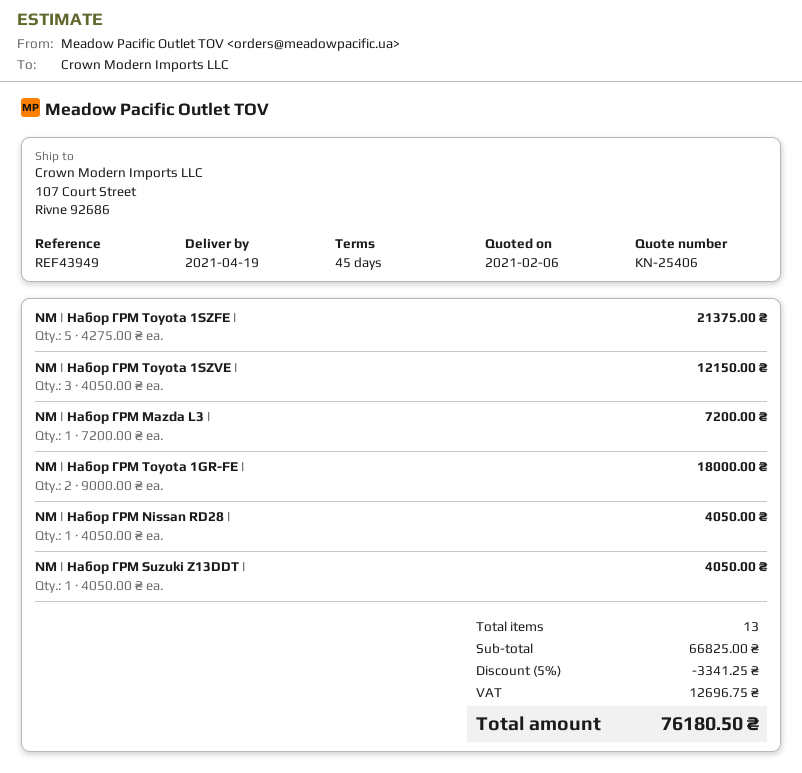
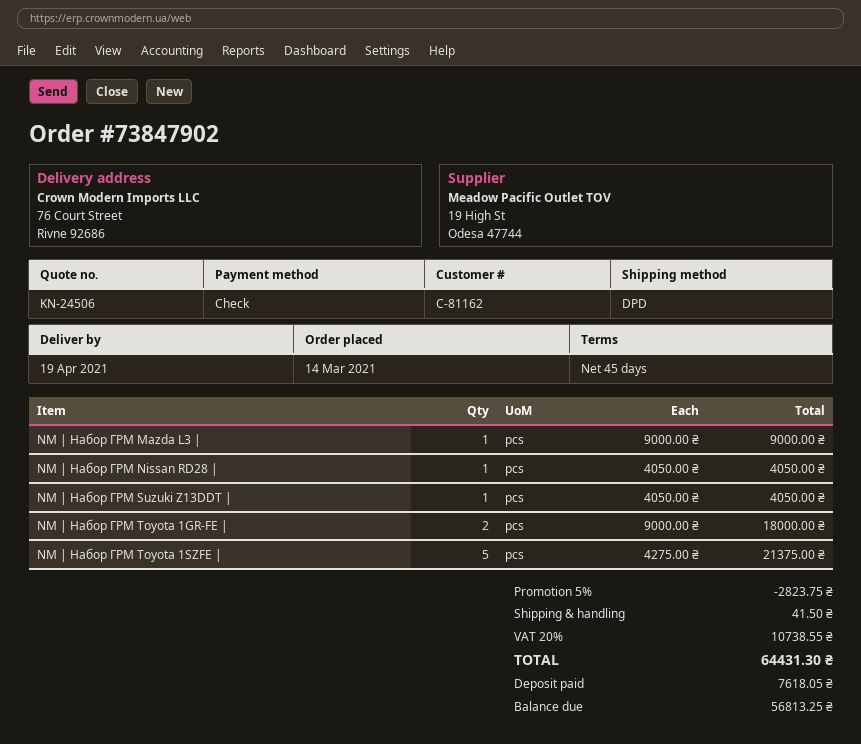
quote number: KN-25406 -> KN-24506
ship to: 107 Court Street, Rivne 92686 -> 76 Court Street, Rivne 92686
NM | Набор ГРМ Toyota 1SZVE |: 3 x 4050.00 = 12150.00 -> none
NM | Набор ГРМ Mazda L3 |: 1 x 7200.00 = 7200.00 -> 1 x 9000.00 = 9000.00
discount: 5% = 3341.25 -> 5% = 2823.75
shipping: none -> 41.50
tax: 12696.75 -> 10738.55
total: 76180.50 -> 64431.30

